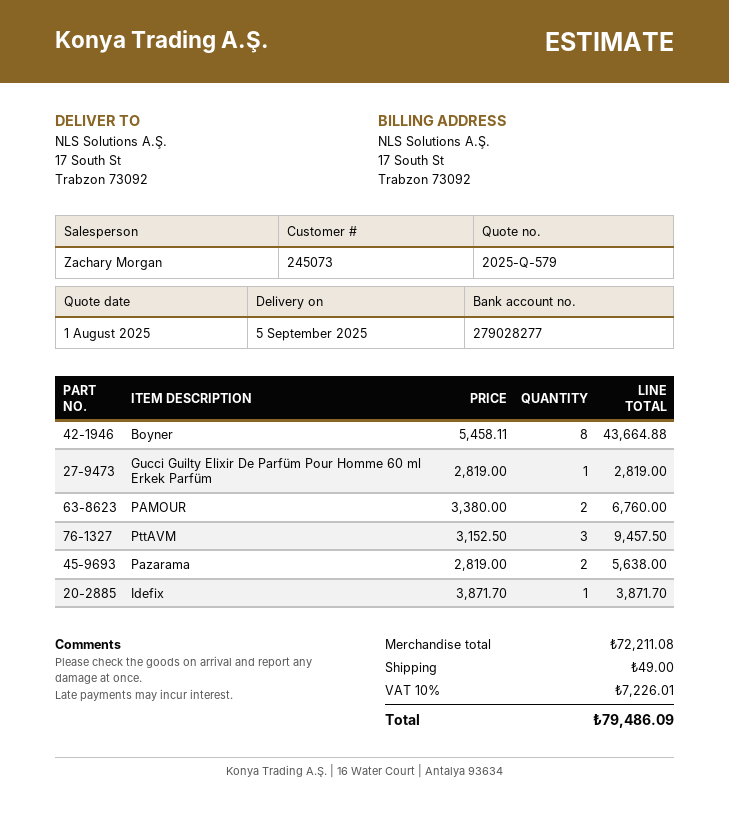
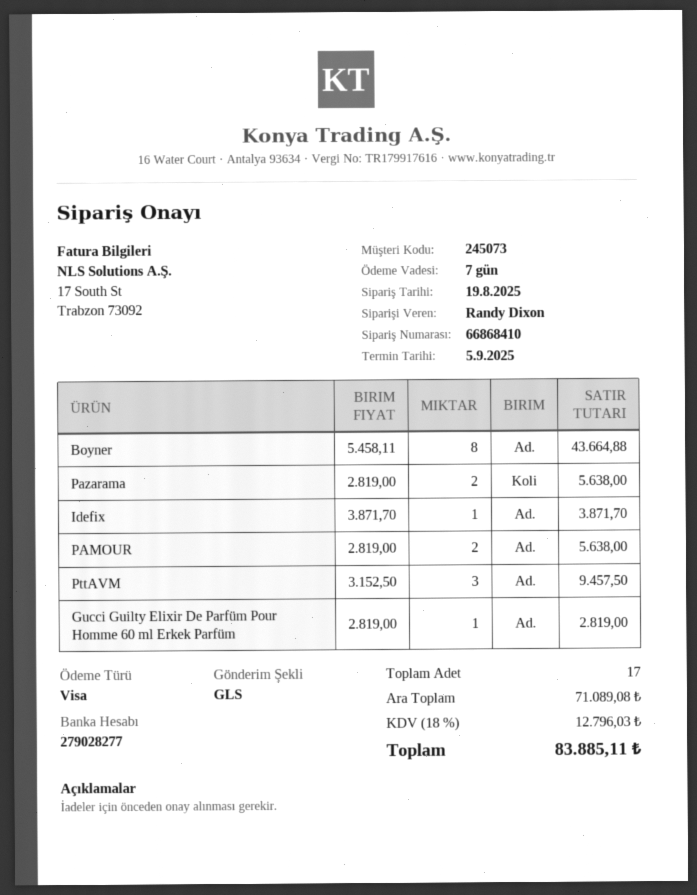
PAMOUR: 2 x 3380.00 = 6760.00 -> 2 x 2819.00 = 5638.00
subtotal: 72211.08 -> 71089.08
shipping: 49.00 -> none
tax: 10% = 7226.01 -> 18% = 12796.03
total: 79486.09 -> 83885.11

